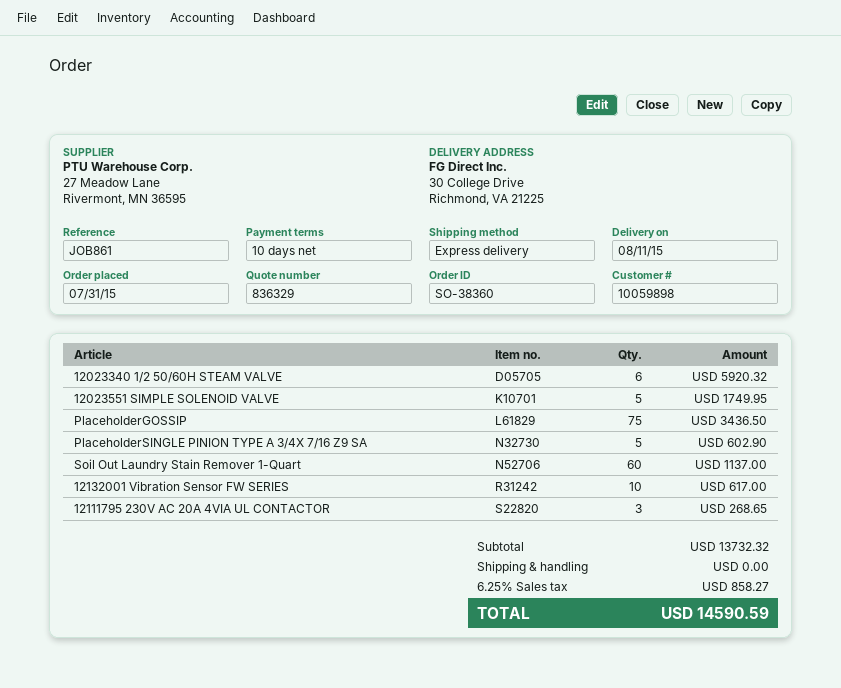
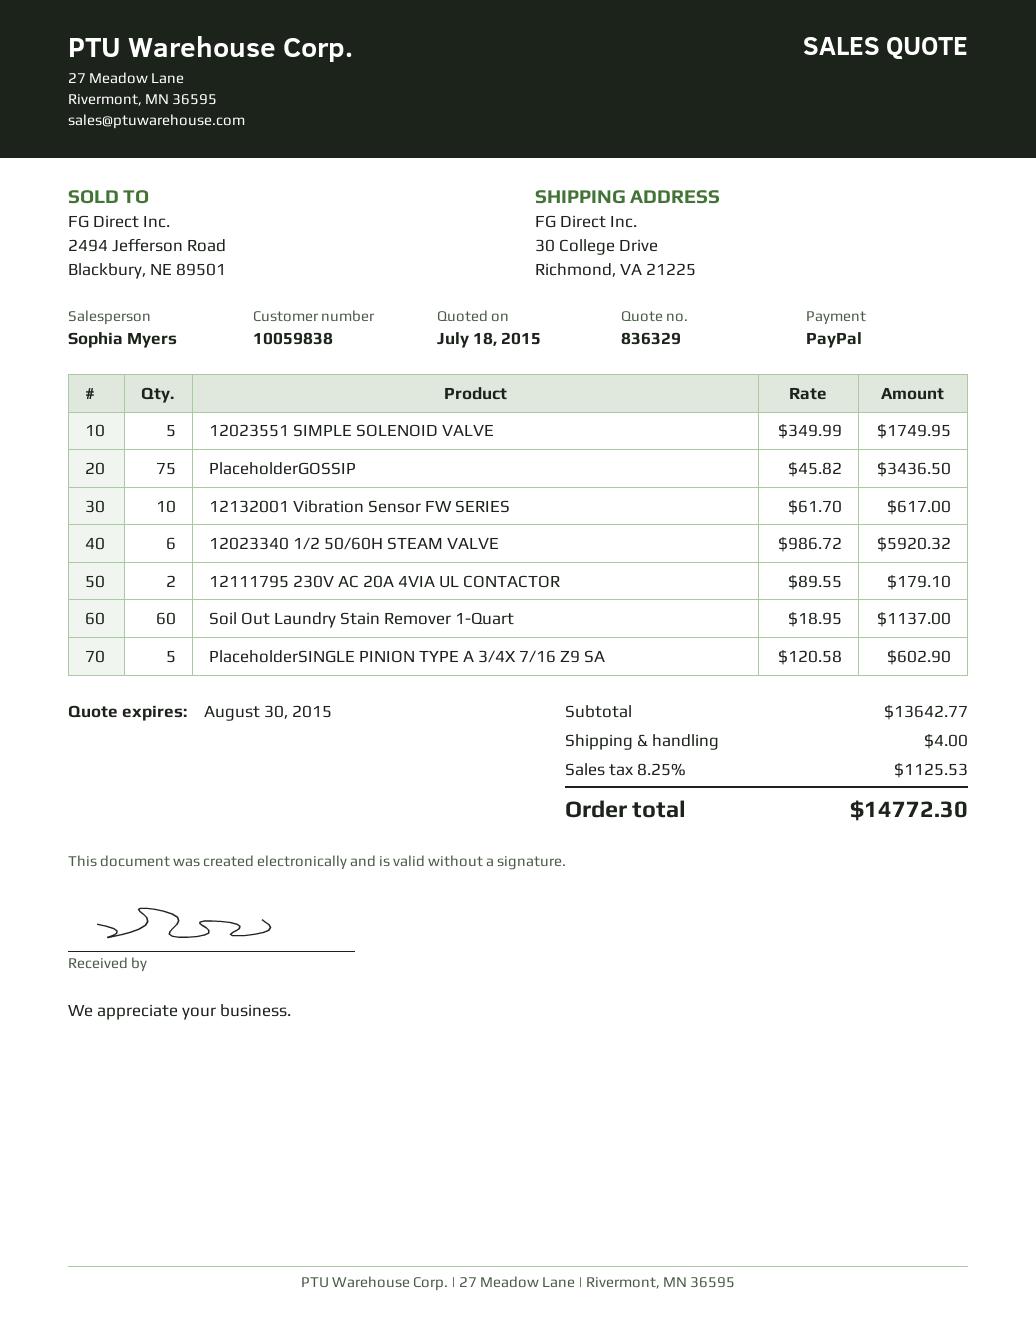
customer number: 10059898 -> 10059838
12111795 230V AC 20A 4VIA UL CONTACTOR: 3 for 268.65 -> 2 for 179.10
subtotal: 13732.32 -> 13642.77
shipping: 0.00 -> 4.00
tax: 6.25% = 858.27 -> 8.25% = 1125.53
total: 14590.59 -> 14772.30

